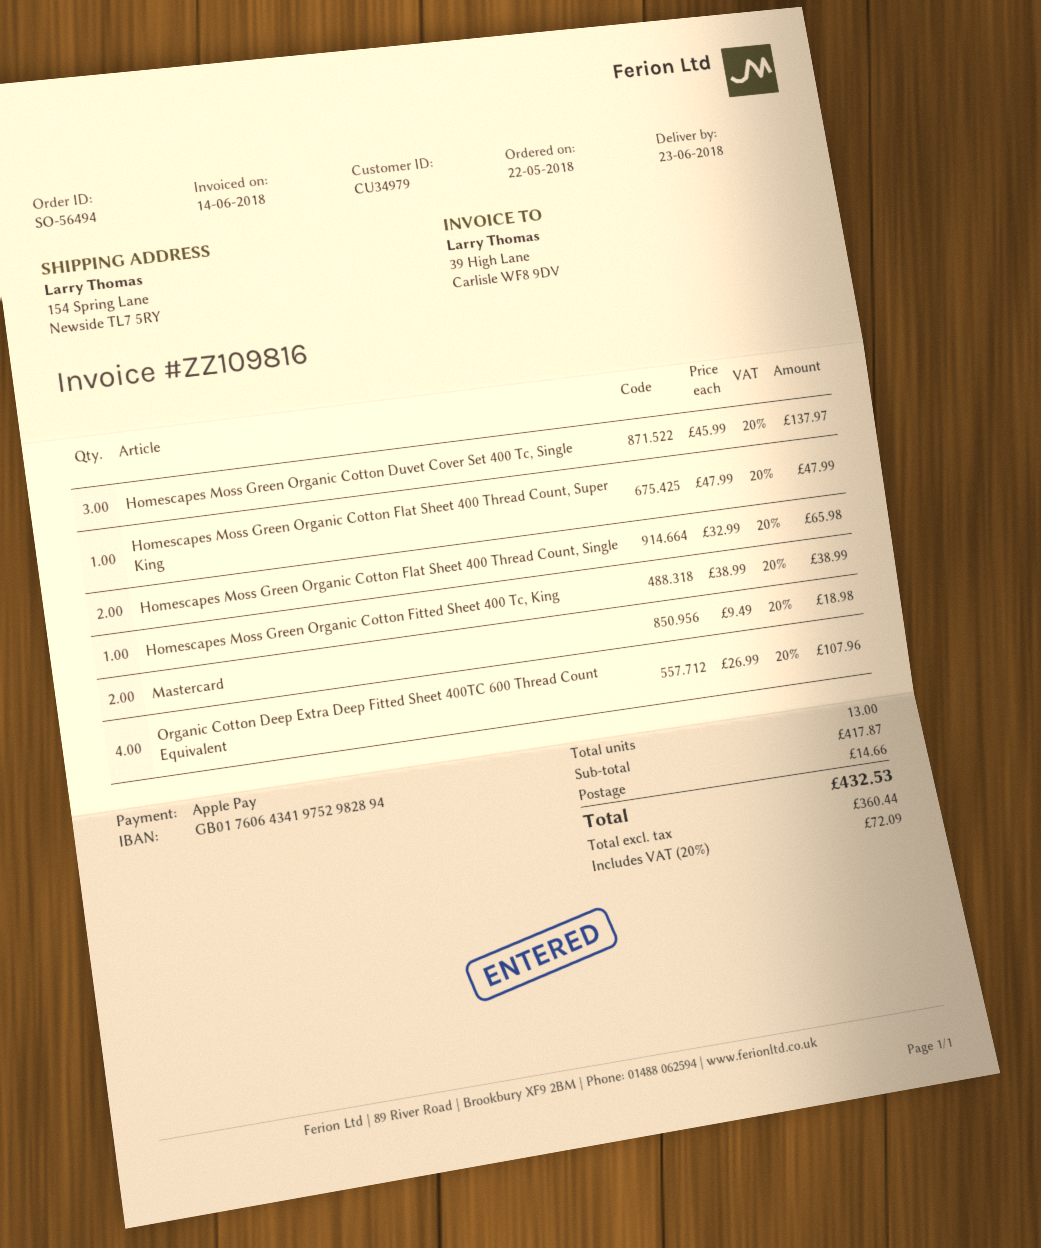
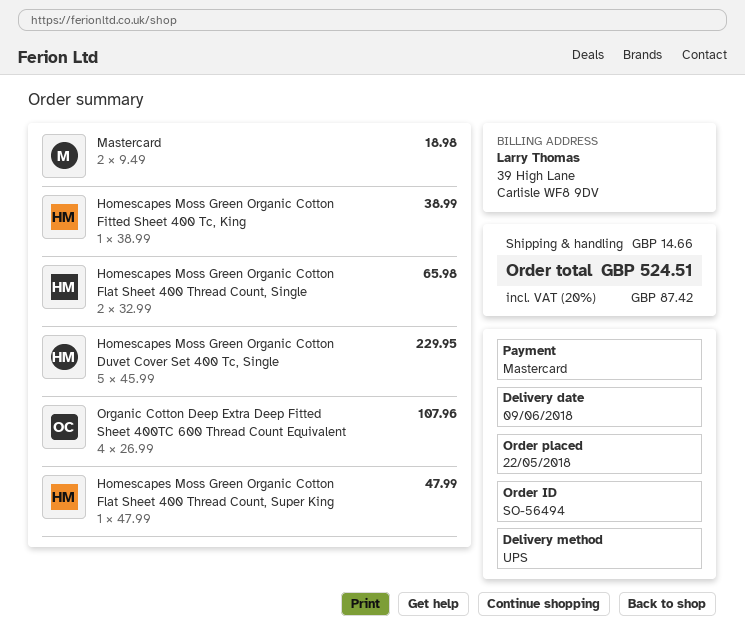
delivery date: 2018-06-23 -> 2018-06-09
payment method: Apple Pay -> Mastercard
Homescapes Moss Green Organic Cotton Duvet Cover Set 400 Tc, Single: 3 x 45.99 = 137.97 -> 5 x 45.99 = 229.95
tax: 20% = 72.09 -> 20% = 87.42
total: 432.53 -> 524.51

